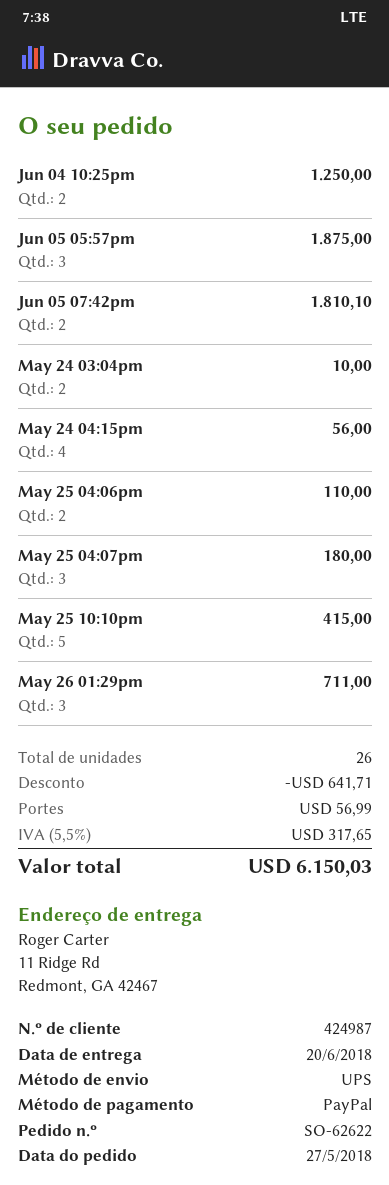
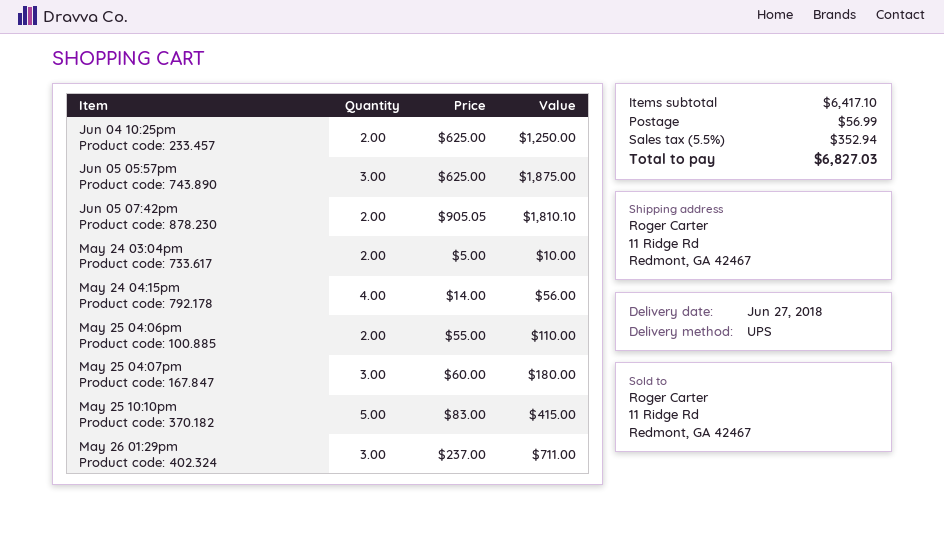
delivery date: 2018-06-20 -> 2018-06-27
discount: 641.71 -> none
tax: 5.5% = 317.65 -> 5.5% = 352.94
total: 6150.03 -> 6827.03

